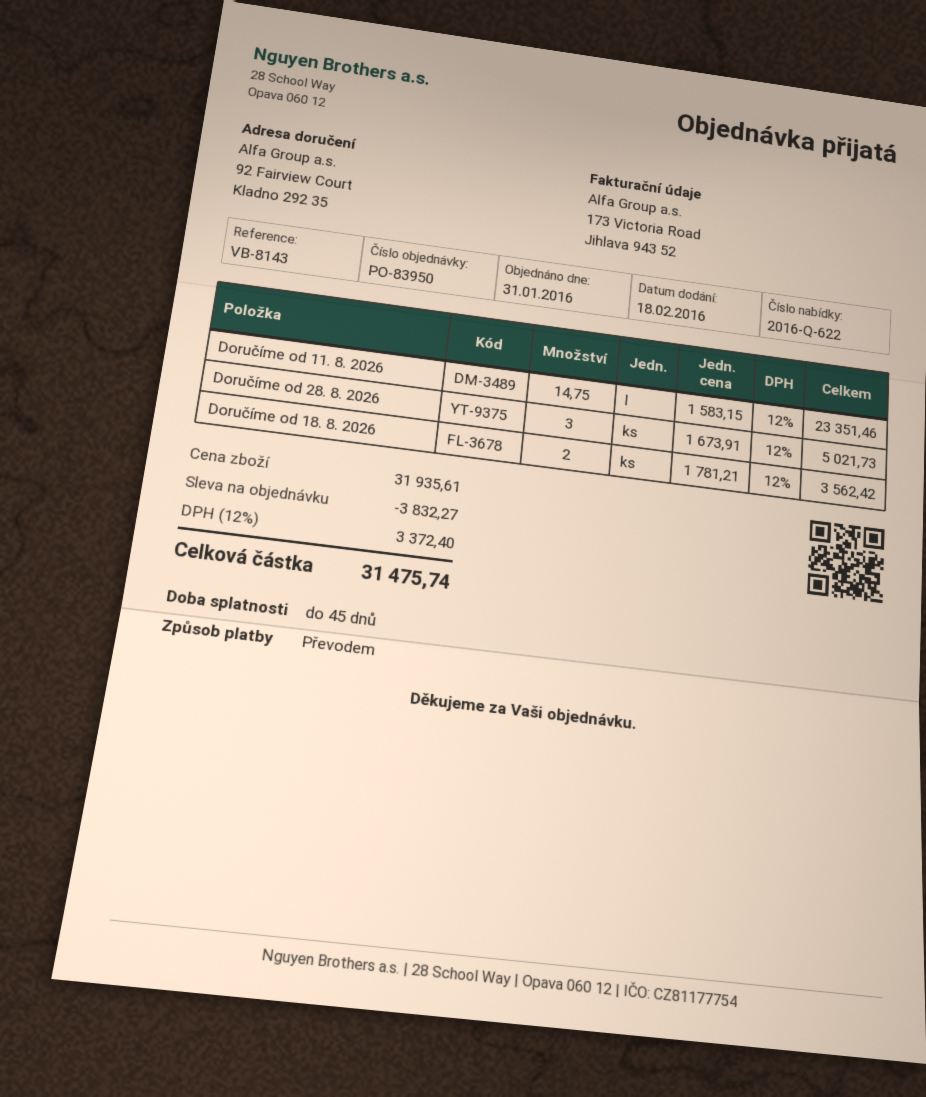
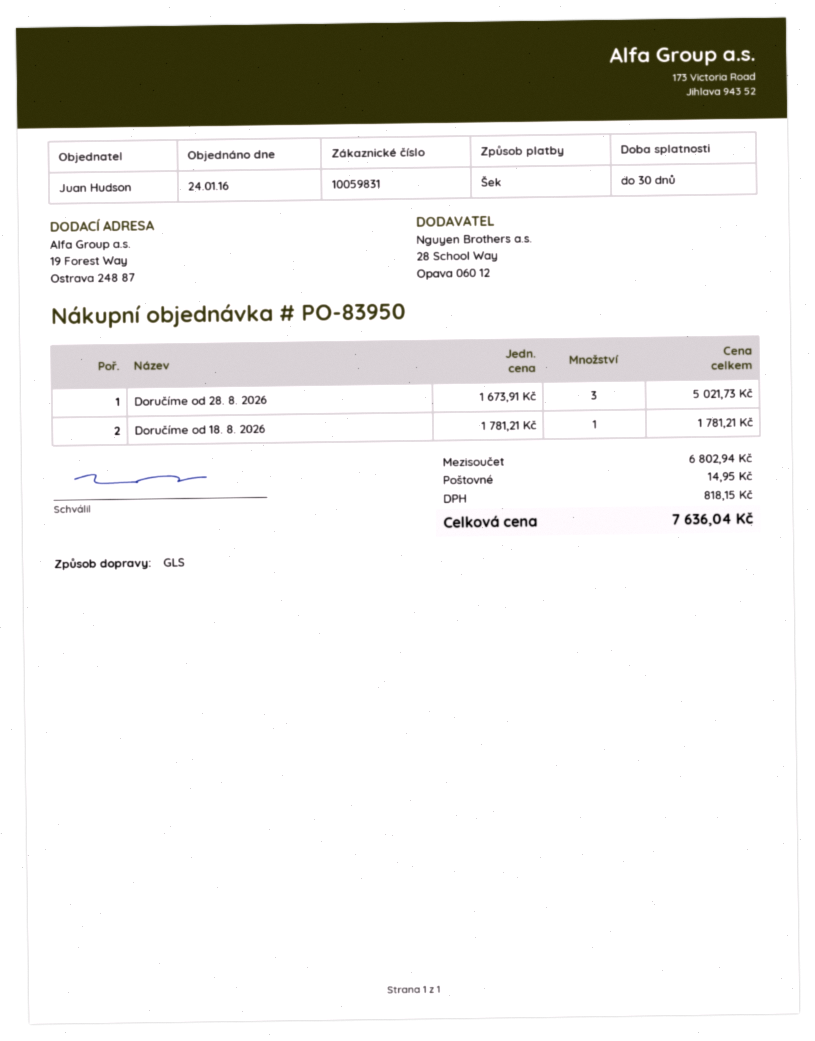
order date: 2016-01-31 -> 2016-01-24
payment terms: 45 days -> 30 days
payment method: bank transfer -> cheque
ship to: 92 Fairview Court, Kladno 292 35 -> 19 Forest Way, Ostrava 248 87
Doručíme od 11. 8. 2026: 14.75 x 1583.15 = 23351.46 -> none
Doručíme od 18. 8. 2026: 2 x 1781.21 = 3562.42 -> 1 x 1781.21 = 1781.21
subtotal: 31935.61 -> 6802.94
discount: 3832.27 -> none
shipping: none -> 14.95
tax: 3372.40 -> 818.15
total: 31475.74 -> 7636.04

